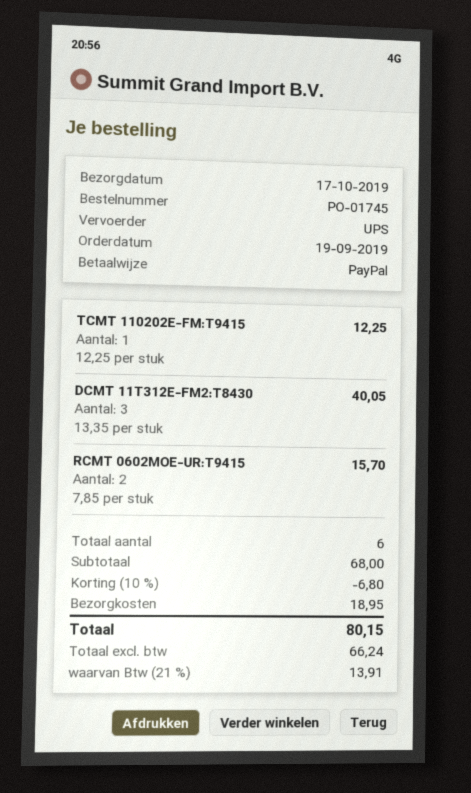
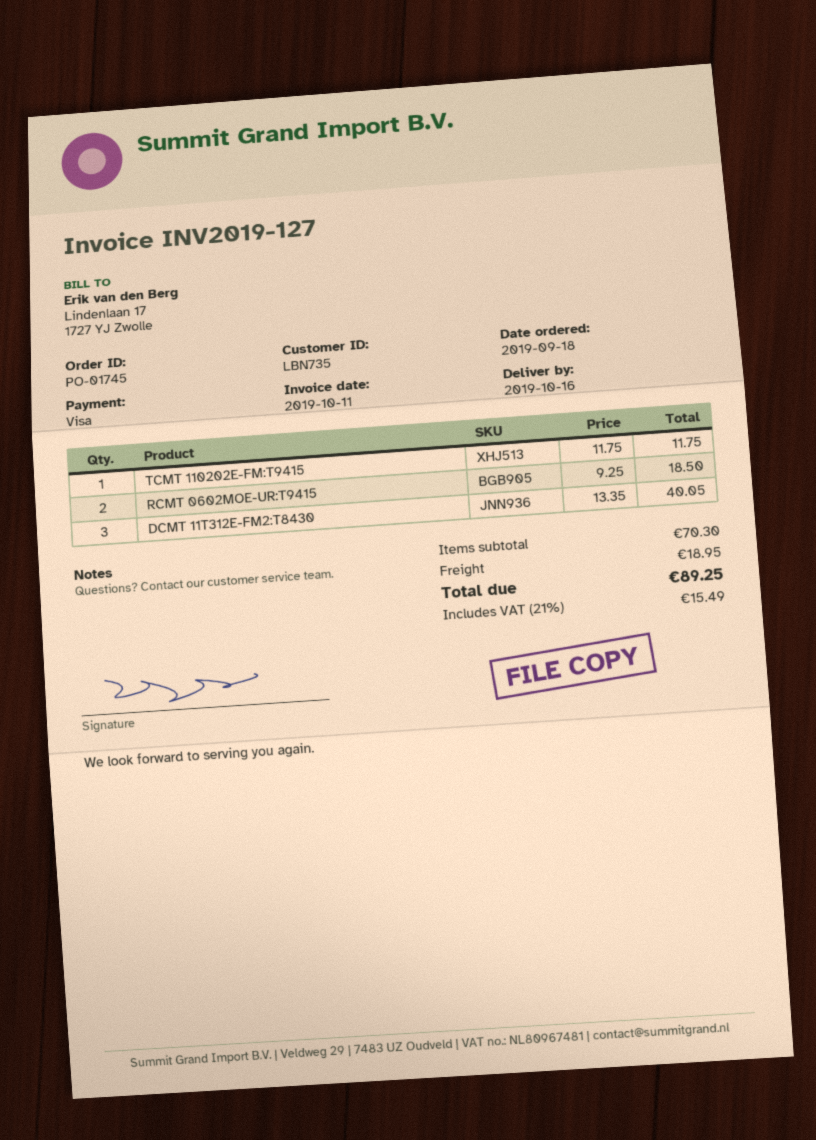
order date: 2019-09-19 -> 2019-09-18
delivery date: 2019-10-17 -> 2019-10-16
payment method: PayPal -> Visa
TCMT 110202E-FM:T9415: 1 x 12.25 = 12.25 -> 1 x 11.75 = 11.75
RCMT 0602MOE-UR:T9415: 2 x 7.85 = 15.70 -> 2 x 9.25 = 18.50
subtotal: 68.00 -> 70.30
discount: 10% = 6.80 -> none
tax: 21% = 13.91 -> 21% = 15.49
total: 80.15 -> 89.25

